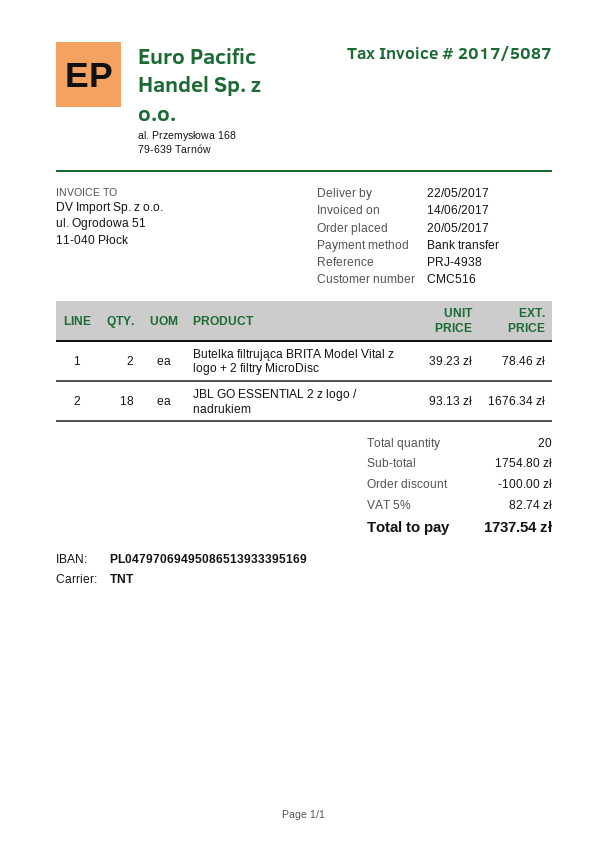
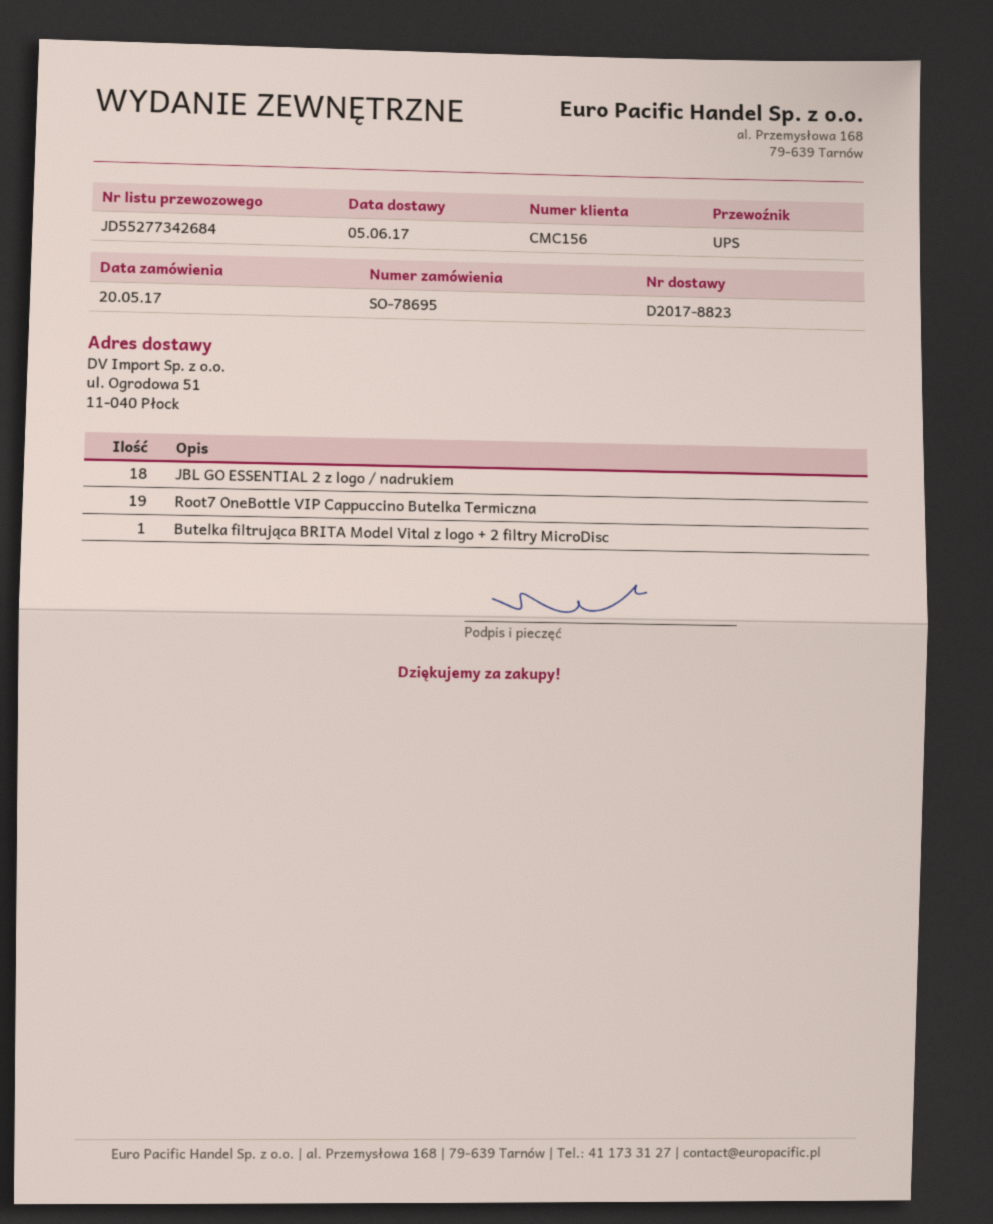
delivery date: 2017-05-22 -> 2017-06-05
customer number: CMC516 -> CMC156
shipping method: TNT -> UPS
Butelka filtrująca BRITA Model Vital z logo + 2 filtry MicroDisc: 2 -> 1
Root7 OneBottle VIP Cappuccino Butelka Termiczna: none -> 19

